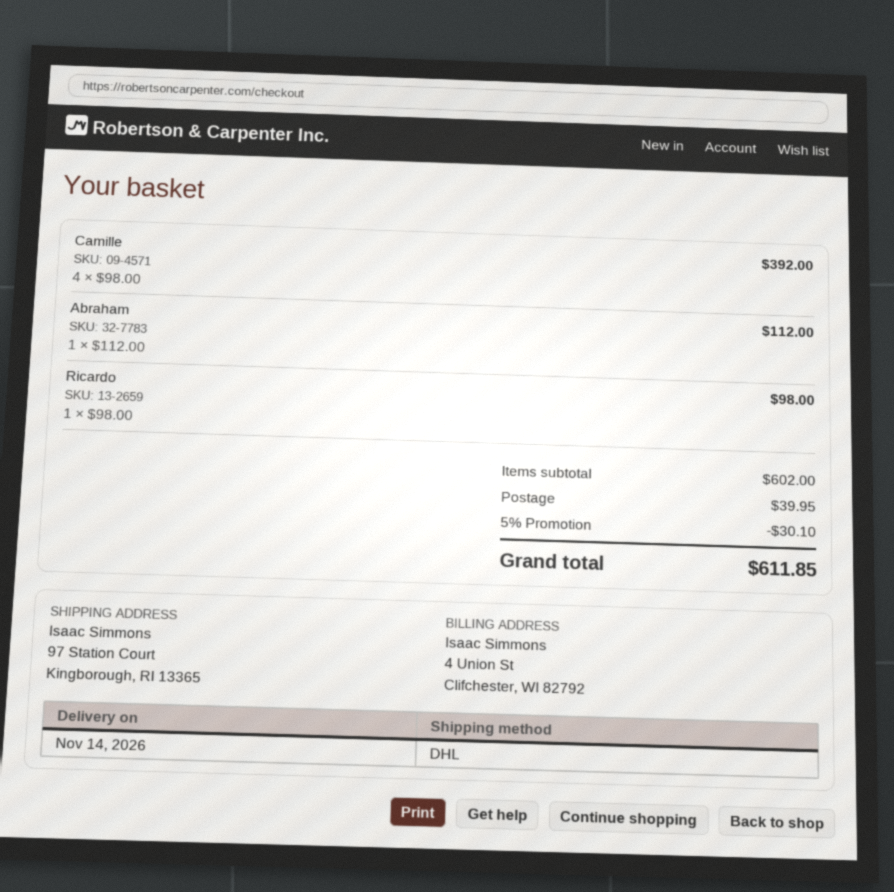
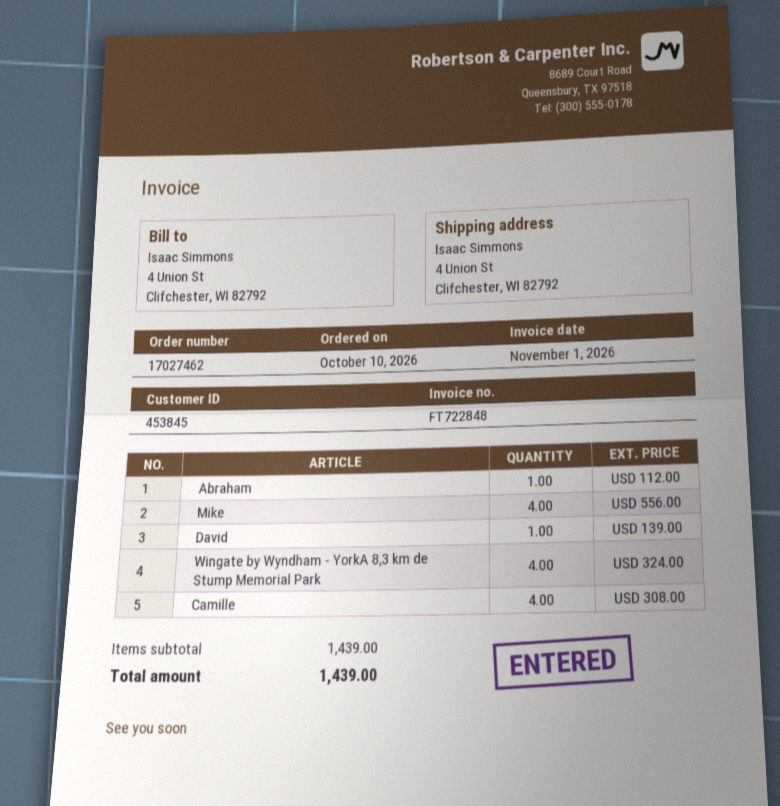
ship to: 97 Station Court, Kingborough, RI 13365 -> 4 Union St, Clifchester, WI 82792
Camille: 4 for 392.00 -> 4 for 308.00
Ricardo: 1 for 98.00 -> none
Mike: none -> 4 for 556.00
David: none -> 1 for 139.00
Wingate by Wyndham - YorkA 8,3 km de Stump Memorial Park: none -> 4 for 324.00
subtotal: 602.00 -> 1439.00
discount: 5% = 30.10 -> none
shipping: 39.95 -> none
total: 611.85 -> 1439.00

